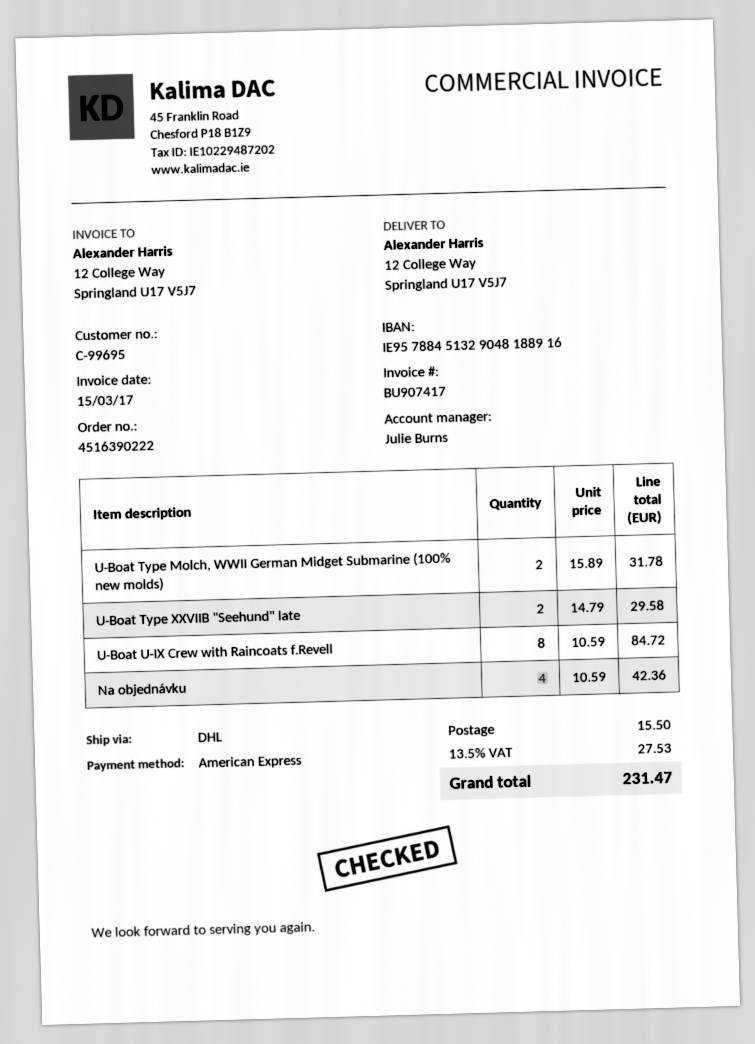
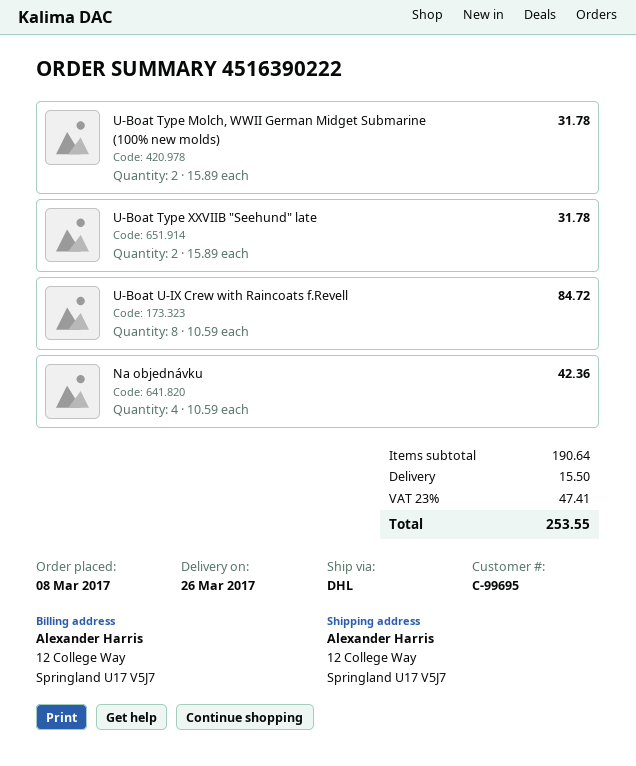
U-Boat Type XXVIIB "Seehund" late: 2 x 14.79 = 29.58 -> 2 x 15.89 = 31.78
tax: 13.5% = 27.53 -> 23% = 47.41
total: 231.47 -> 253.55

